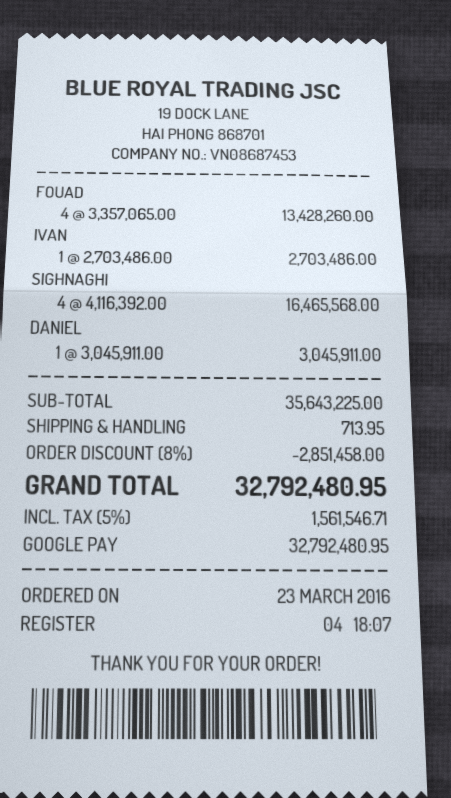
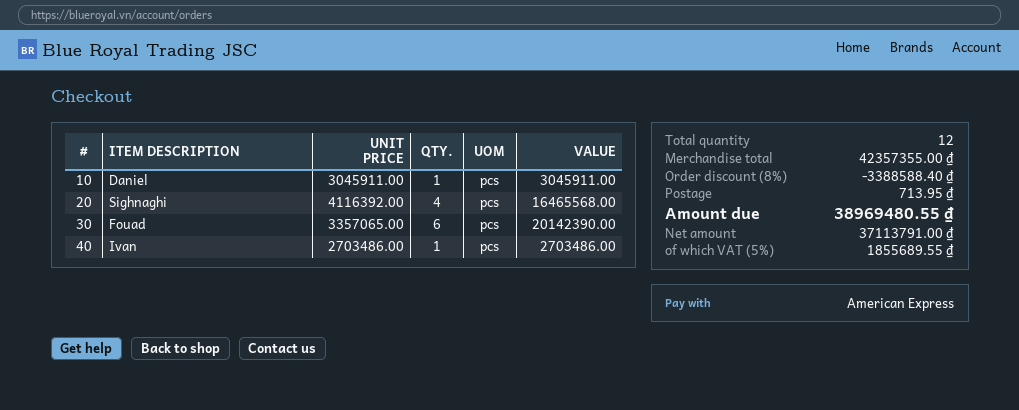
payment method: Google Pay -> American Express
FOUAD: 4 x 3357065.00 = 13428260.00 -> 6 x 3357065.00 = 20142390.00
subtotal: 35643225.00 -> 42357355.00
discount: 8% = 2851458.00 -> 8% = 3388588.40
tax: 5% = 1561546.71 -> 5% = 1855689.55
total: 32792480.95 -> 38969480.55

